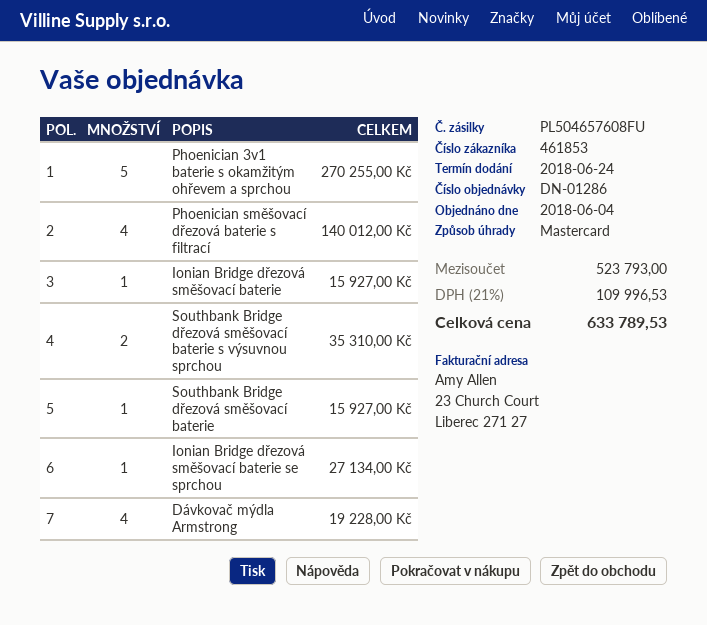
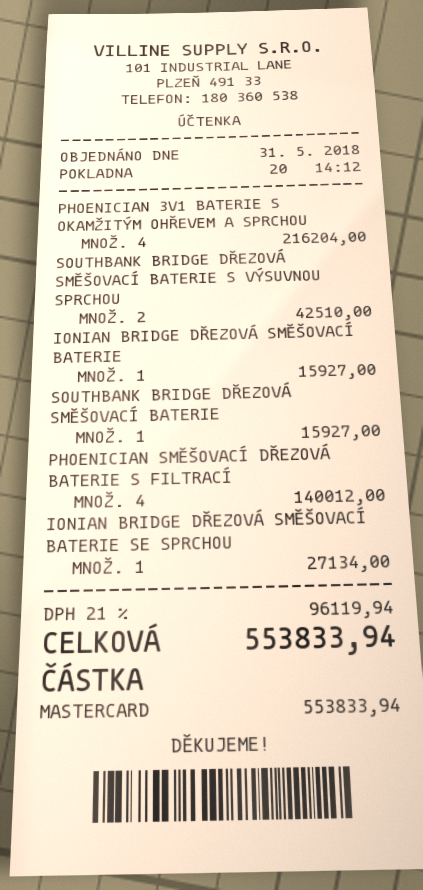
order date: 2018-06-04 -> 2018-05-31
Phoenician 3v1 baterie s okamžitým ohřevem a sprchou: 5 for 270255.00 -> 4 for 216204.00
Southbank Bridge dřezová směšovací baterie s výsuvnou sprchou: 2 for 35310.00 -> 2 for 42510.00
Dávkovač mýdla Armstrong: 4 for 19228.00 -> none
tax: 21% = 109996.53 -> 21% = 96119.94
total: 633789.53 -> 553833.94

